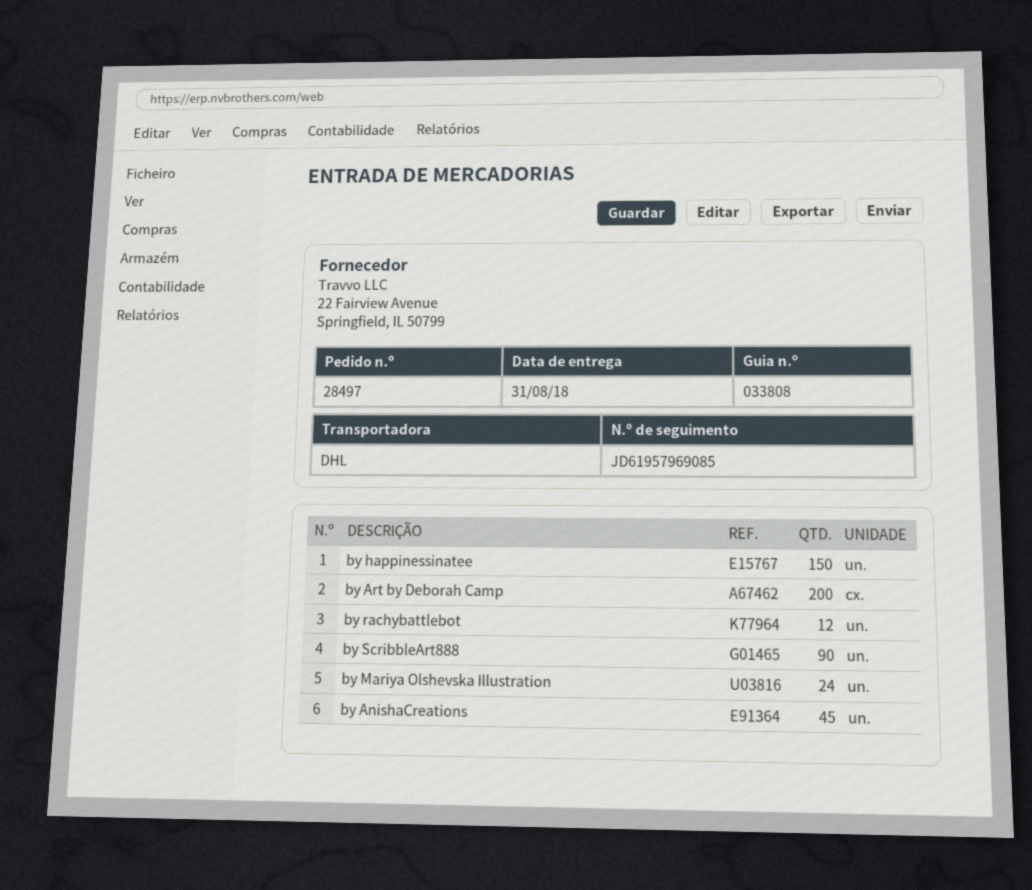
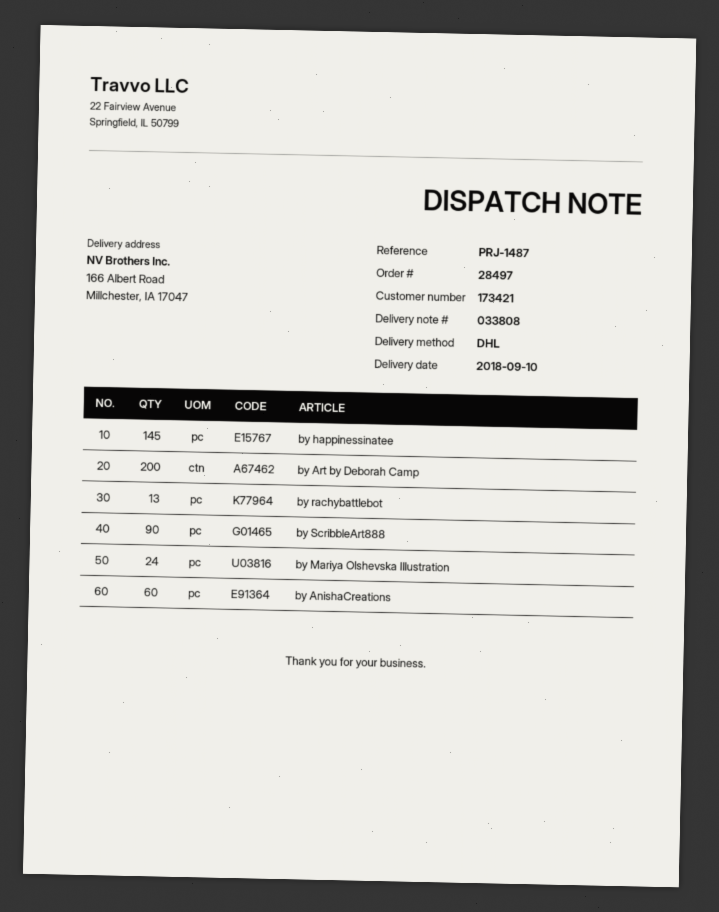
delivery date: 2018-08-31 -> 2018-09-10
by happinessinatee: 150 -> 145
by rachybattlebot: 12 -> 13
by AnishaCreations: 45 -> 60

